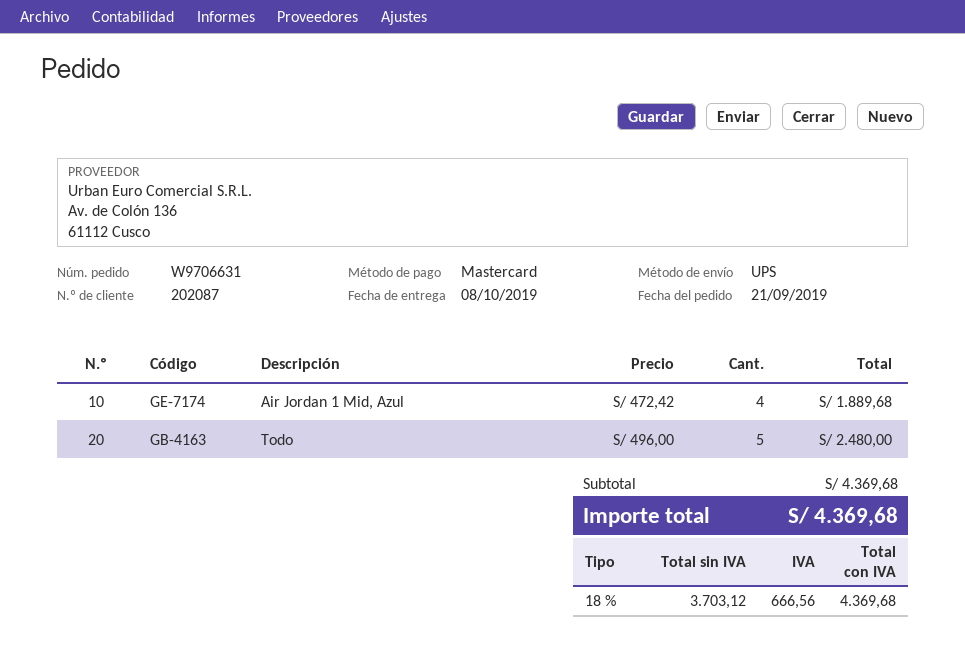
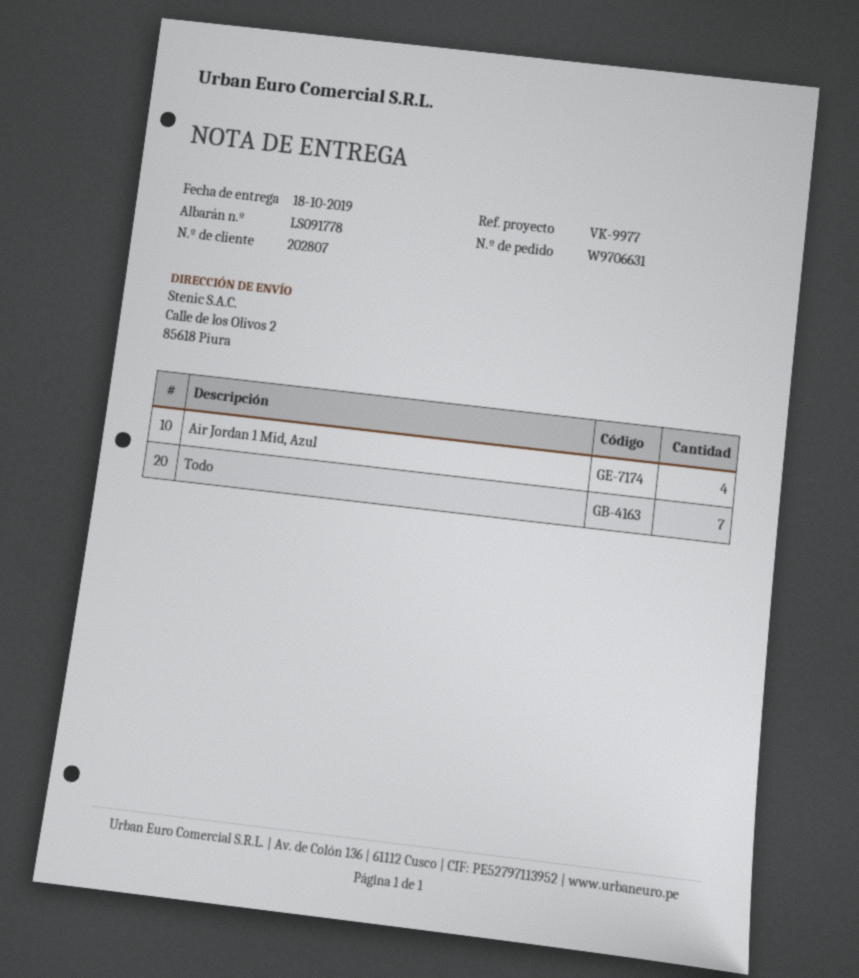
delivery date: 2019-10-08 -> 2019-10-18
customer number: 202087 -> 202807
Todo: 5 -> 7

